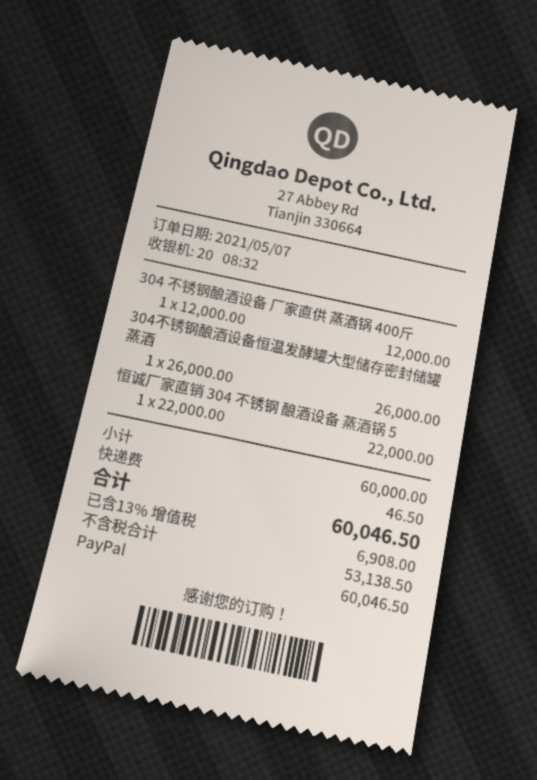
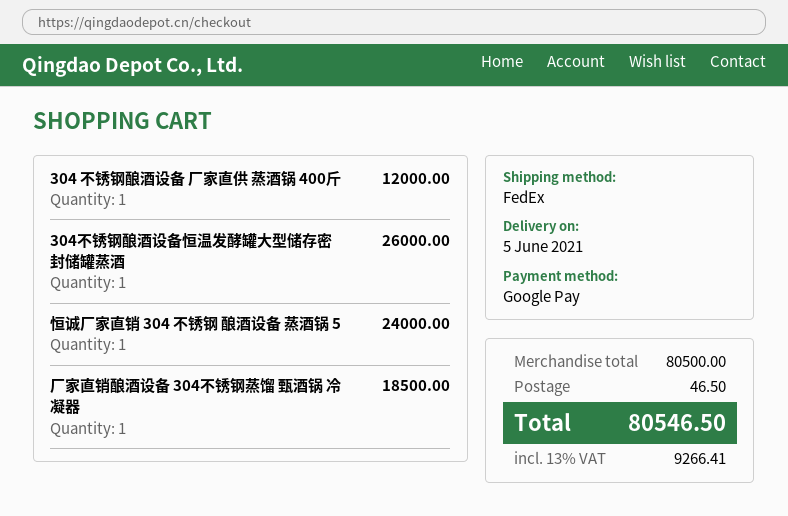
payment method: PayPal -> Google Pay
恒诚厂家直销 304 不锈钢 酿酒设备 蒸酒锅 5: 1 for 22000.00 -> 1 for 24000.00
厂家直销酿酒设备 304不锈钢蒸馏 甄酒锅 冷凝器: none -> 1 for 18500.00
subtotal: 60000.00 -> 80500.00
tax: 13% = 6908.00 -> 13% = 9266.41
total: 60046.50 -> 80546.50

